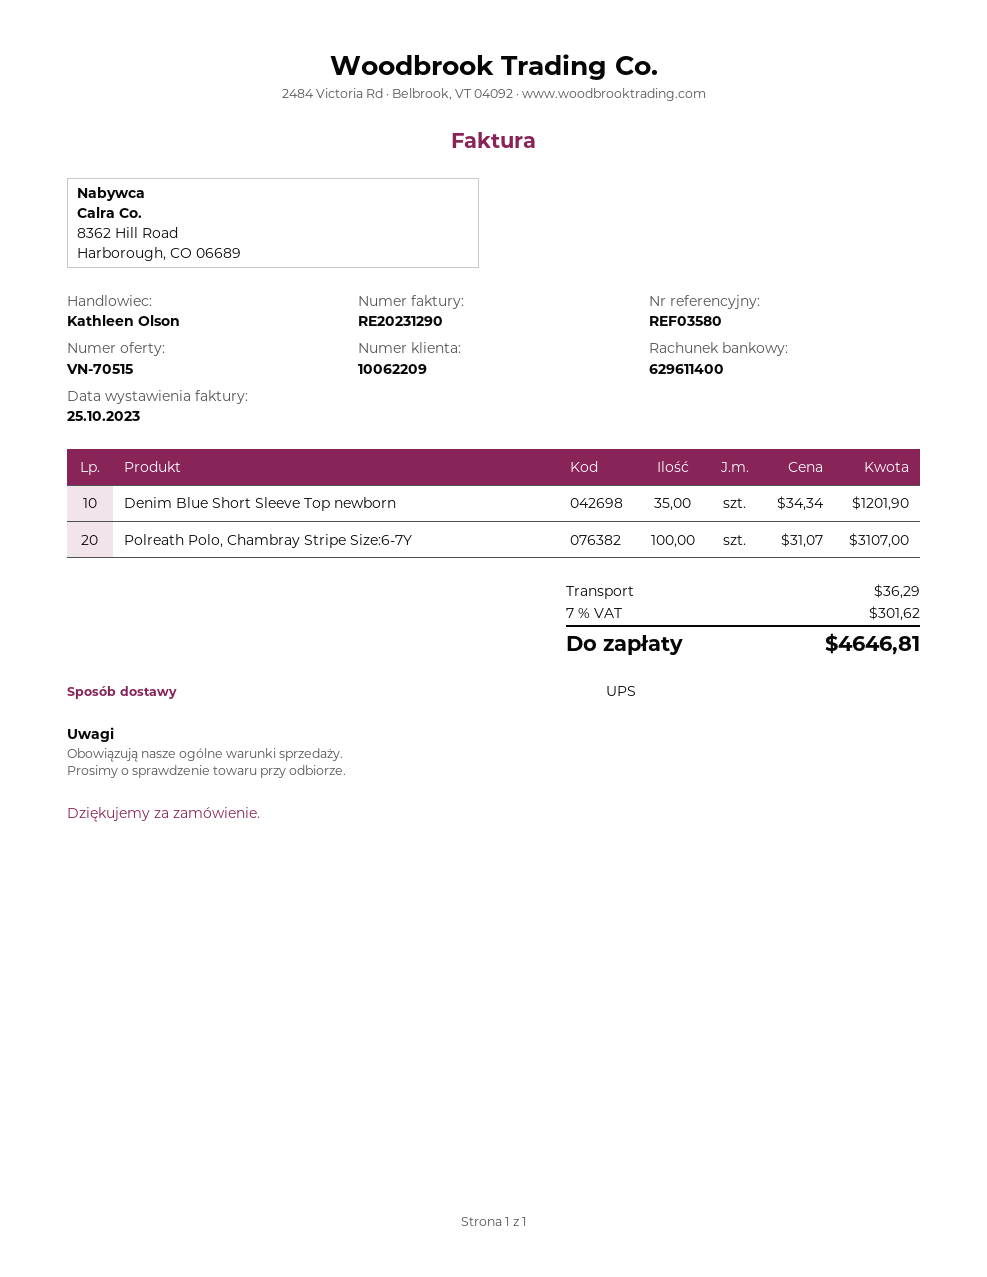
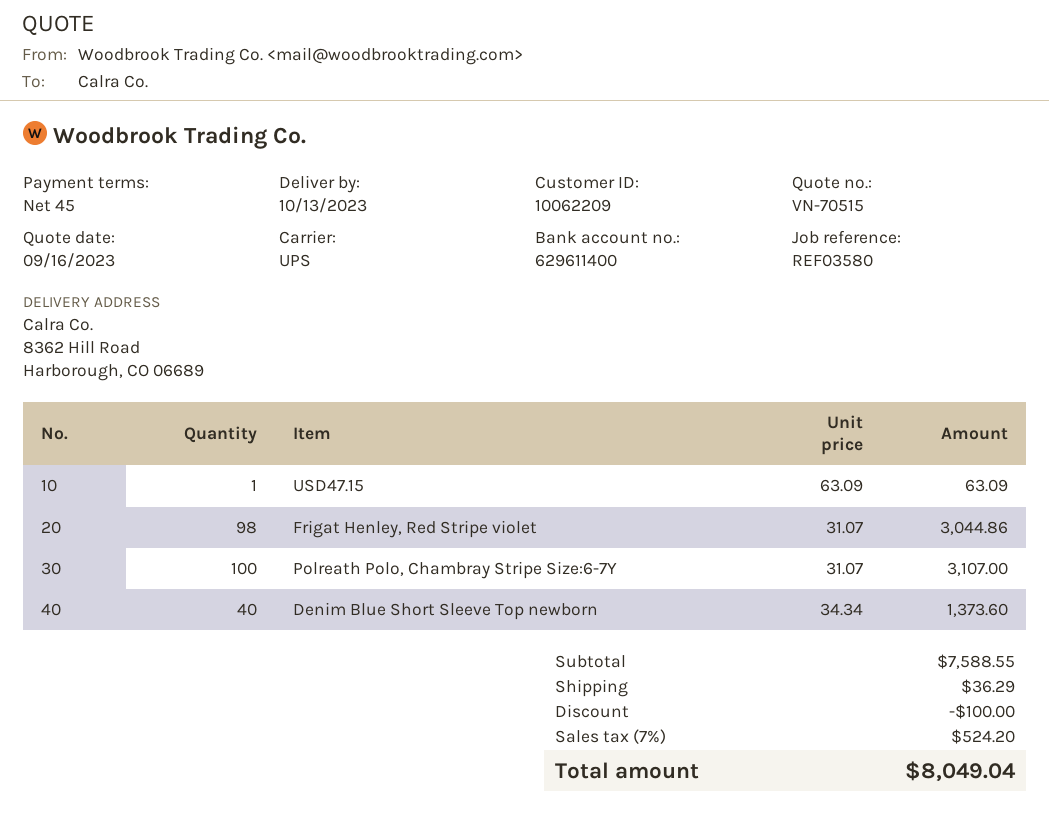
Denim Blue Short Sleeve Top newborn: 35 x 34.34 = 1201.90 -> 40 x 34.34 = 1373.60
USD47.15: none -> 1 x 63.09 = 63.09
Frigat Henley, Red Stripe violet: none -> 98 x 31.07 = 3044.86
discount: none -> 100.00
tax: 7% = 301.62 -> 7% = 524.20
total: 4646.81 -> 8049.04

